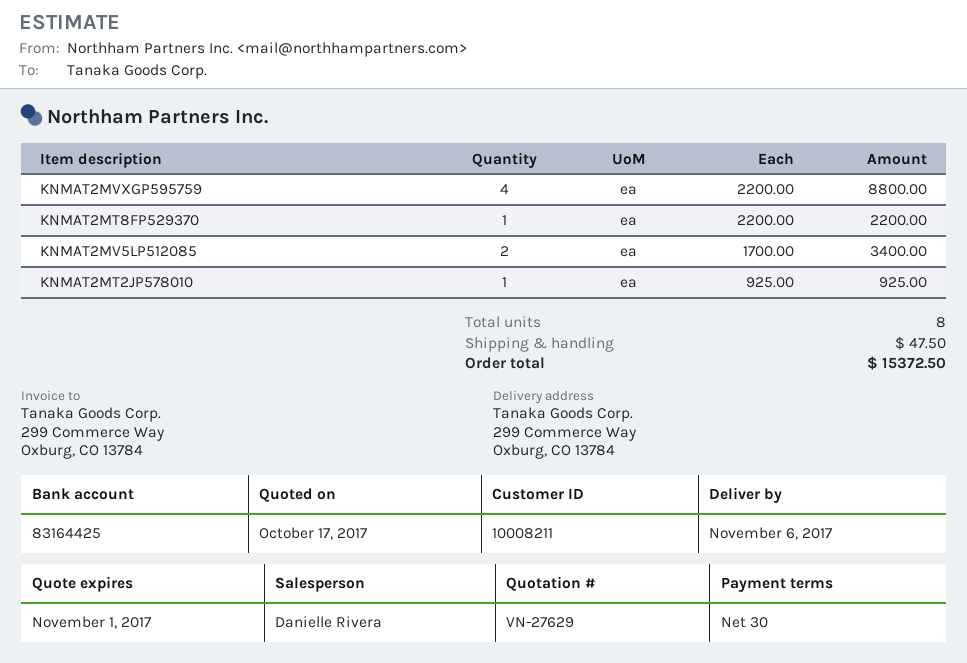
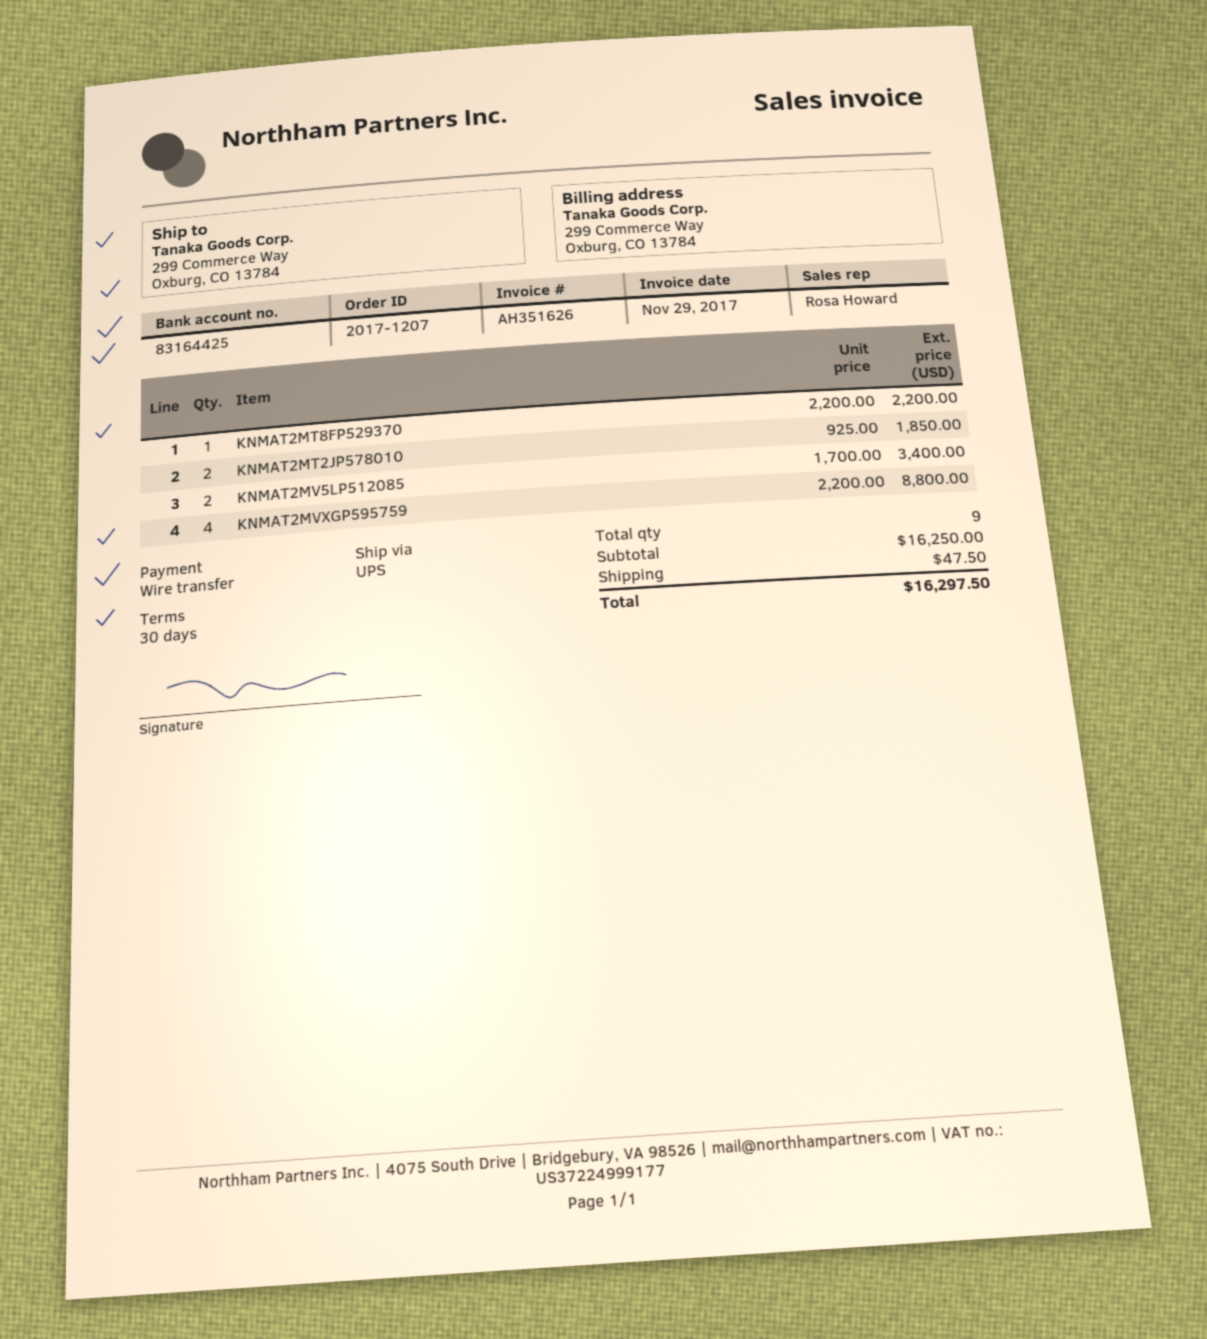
sales rep: Danielle Rivera -> Rosa Howard
KNMAT2MT2JP578010: 1 x 925.00 = 925.00 -> 2 x 925.00 = 1850.00
total quantity: 8 -> 9
total: 15372.50 -> 16297.50

